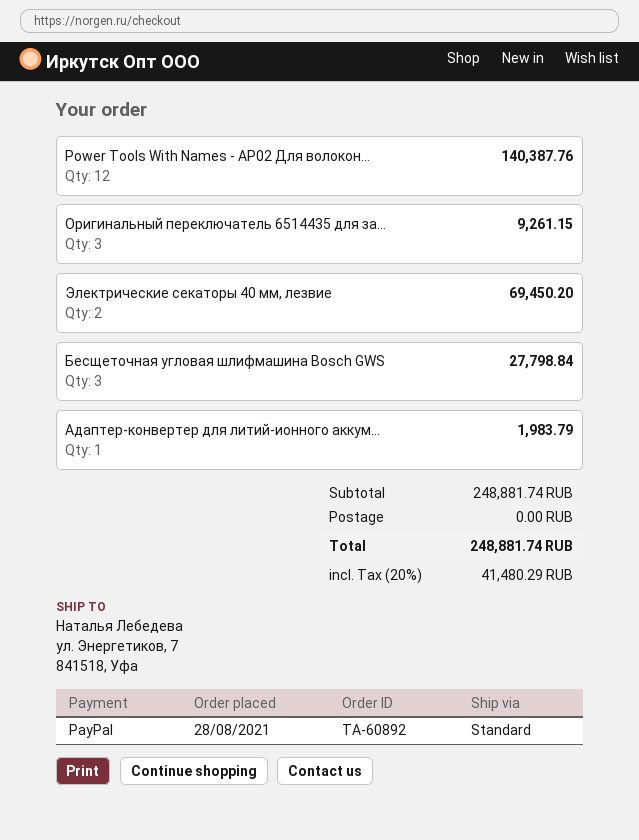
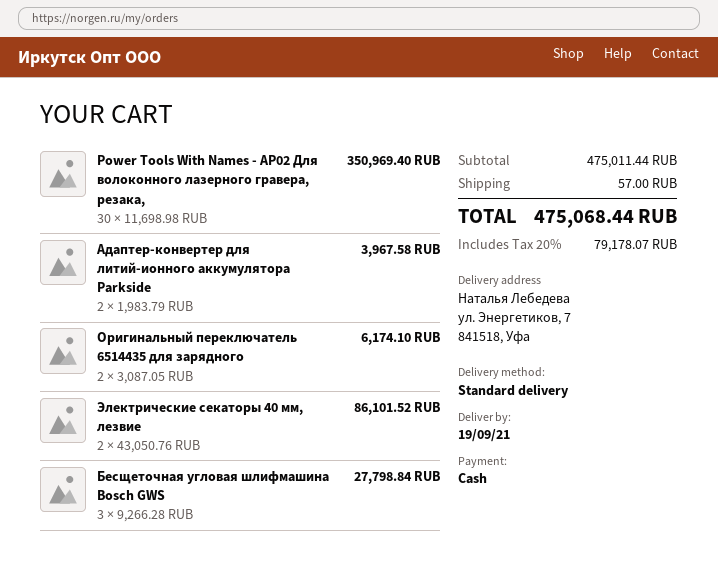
payment method: PayPal -> cash
Power Tools With Names - AP02 Для волокон...: 12 for 140387.76 -> 30 for 350969.40
Оригинальный переключатель 6514435 для за...: 3 for 9261.15 -> 2 for 6174.10
Электрические секаторы 40 мм, лезвие: 2 for 69450.20 -> 2 for 86101.52
Адаптер-конвертер для литий-ионного аккум...: 1 for 1983.79 -> 2 for 3967.58
subtotal: 248881.74 -> 475011.44
shipping: 0.00 -> 57.00
tax: 20% = 41480.29 -> 20% = 79178.07
total: 248881.74 -> 475068.44

